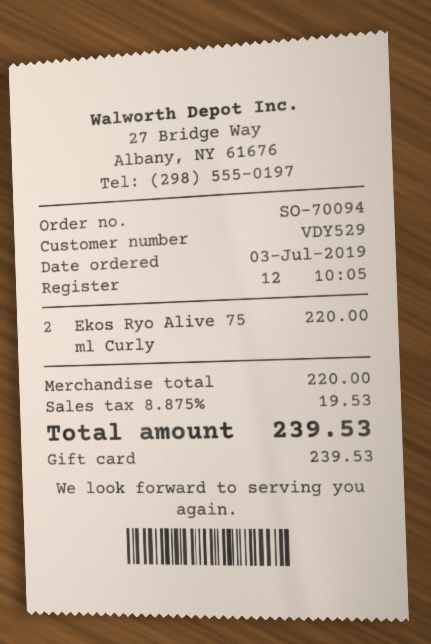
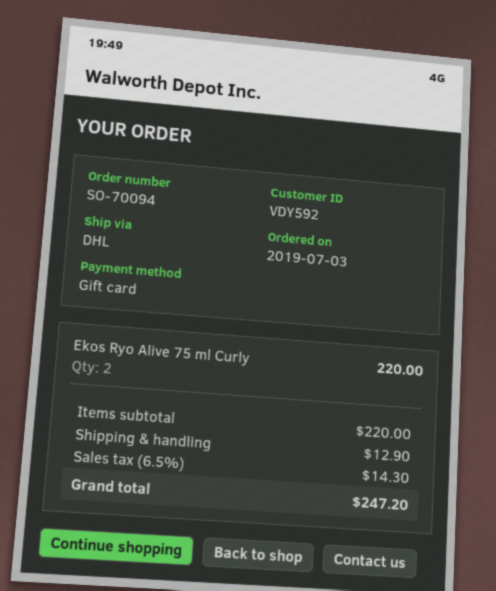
customer number: VDY529 -> VDY592
shipping: none -> 12.90
tax: 8.875% = 19.53 -> 6.5% = 14.30
total: 239.53 -> 247.20

